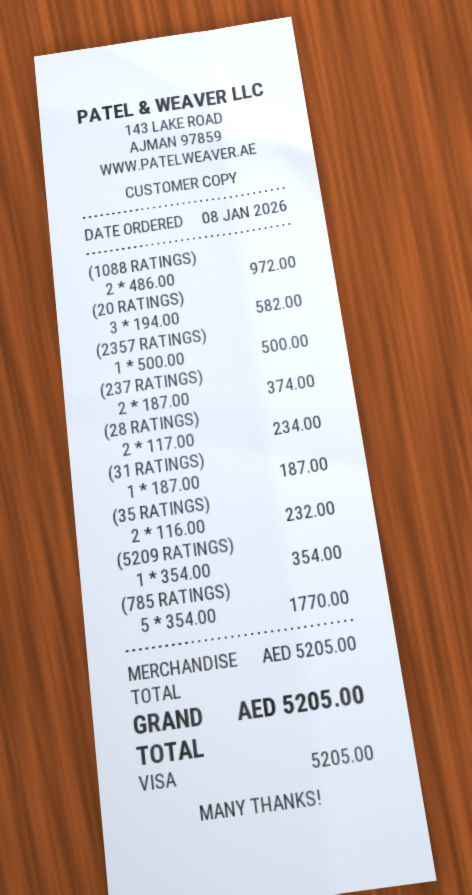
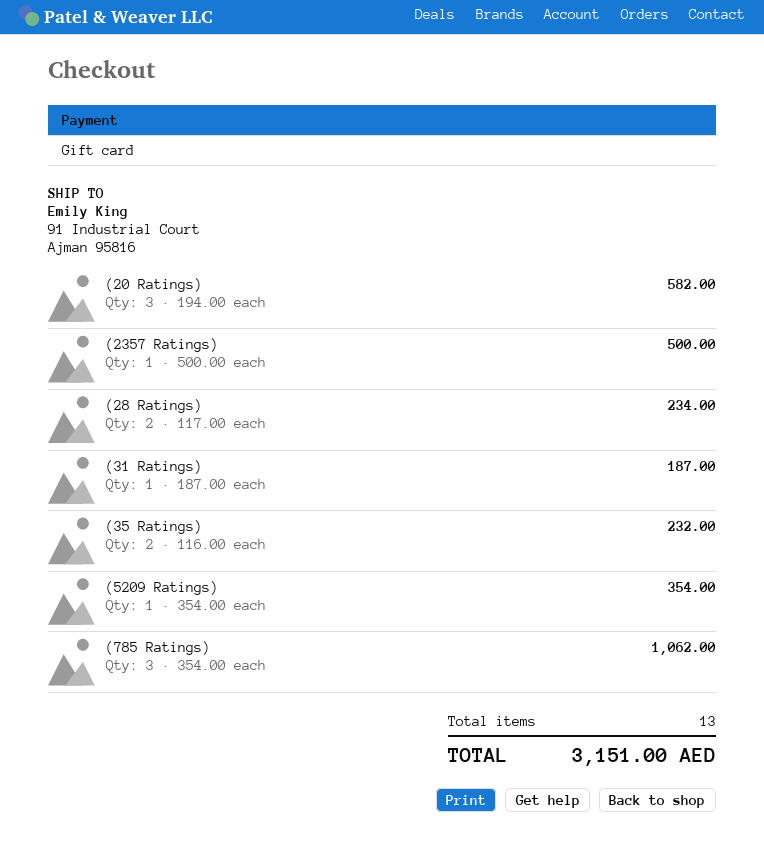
payment method: Visa -> gift card
(1088 RATINGS): 2 x 486.00 = 972.00 -> none
(237 RATINGS): 2 x 187.00 = 374.00 -> none
(785 RATINGS): 5 x 354.00 = 1770.00 -> 3 x 354.00 = 1062.00
total: 5205.00 -> 3151.00

